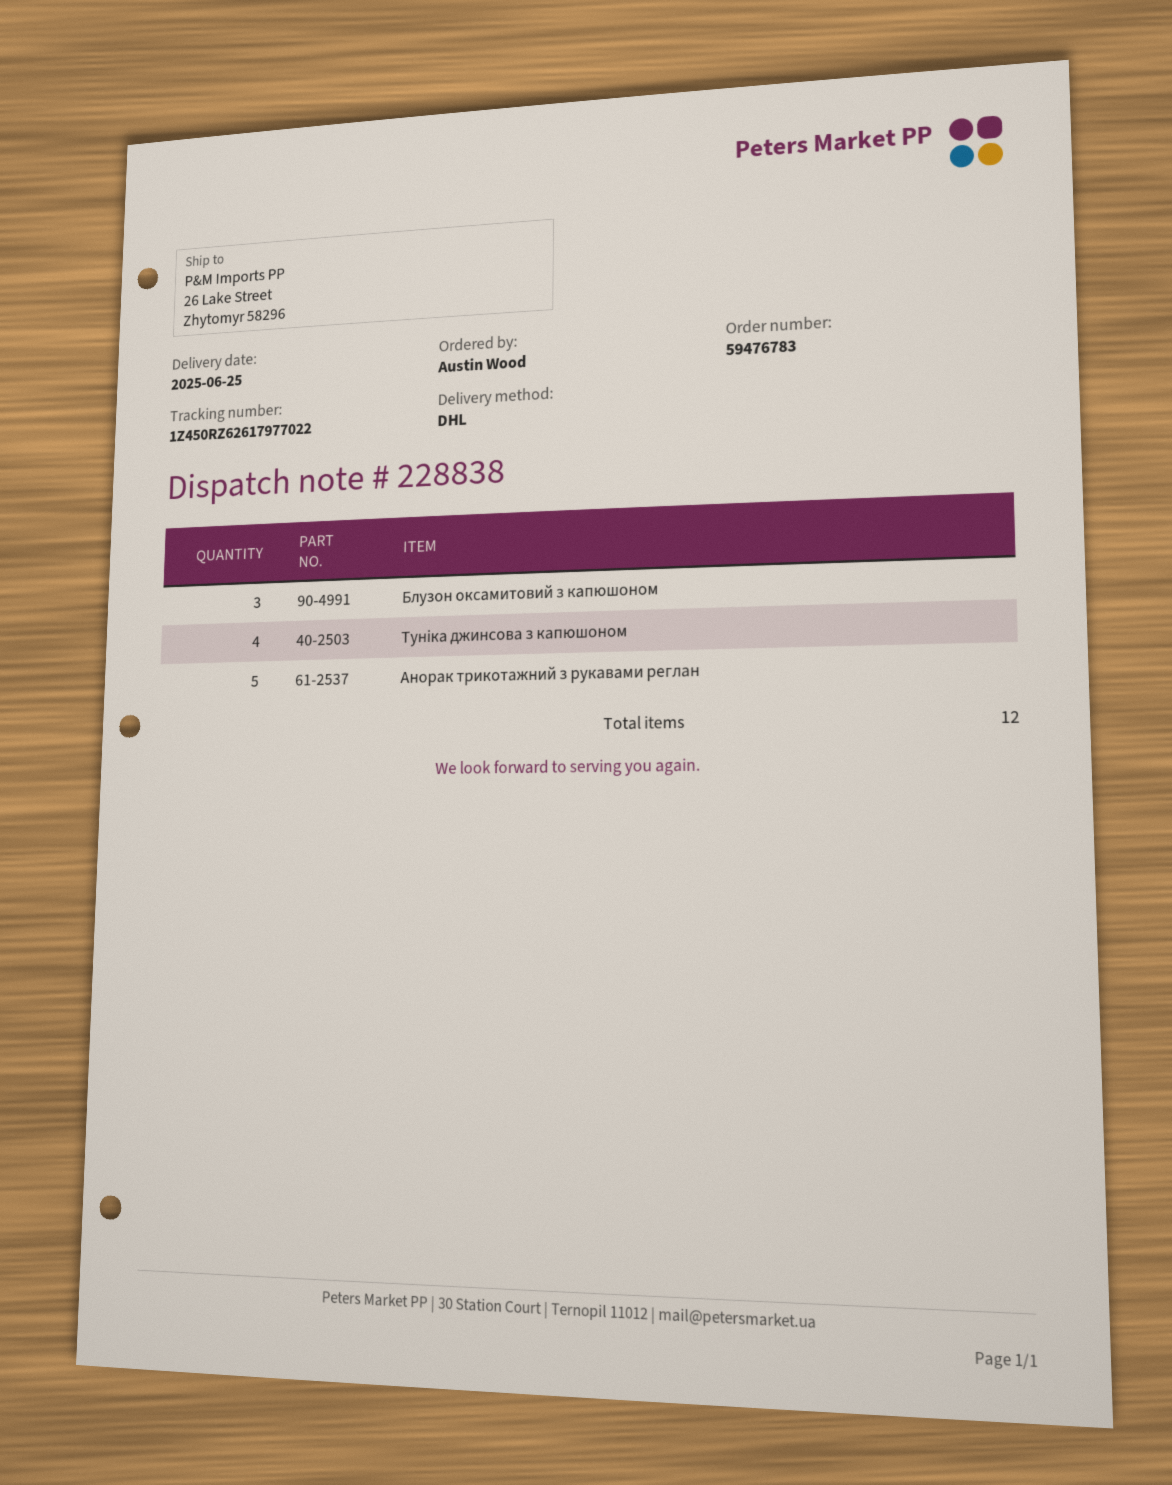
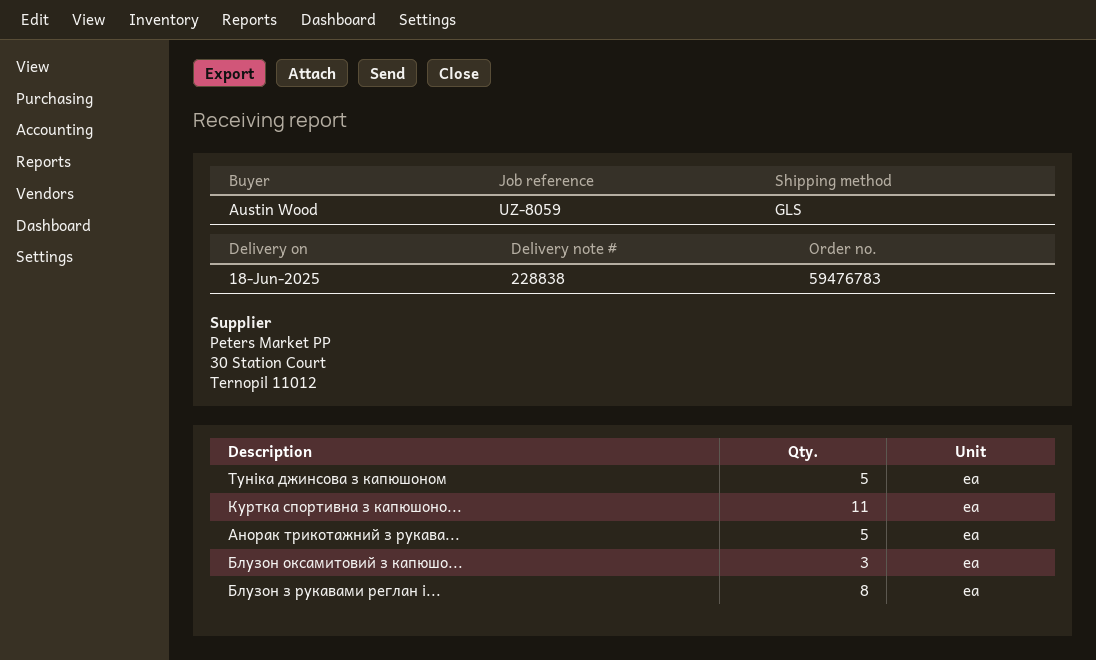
delivery date: 2025-06-25 -> 2025-06-18
shipping method: DHL -> GLS
Туніка джинсова з капюшоном: 4 -> 5
Куртка спортивна з капюшоно...: none -> 11
Блузон з рукавами реглан і...: none -> 8

